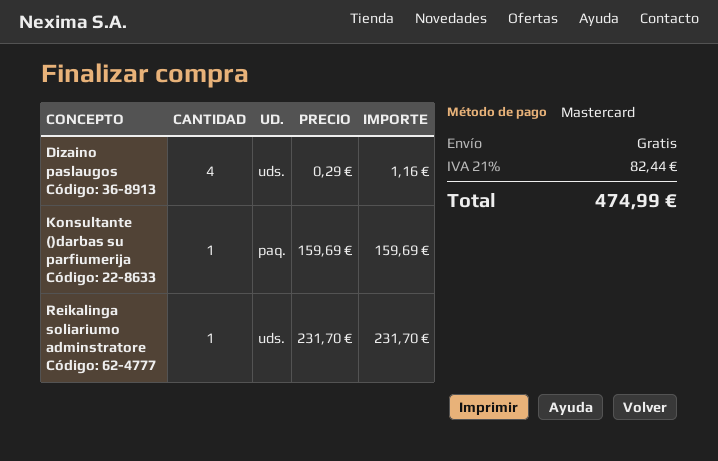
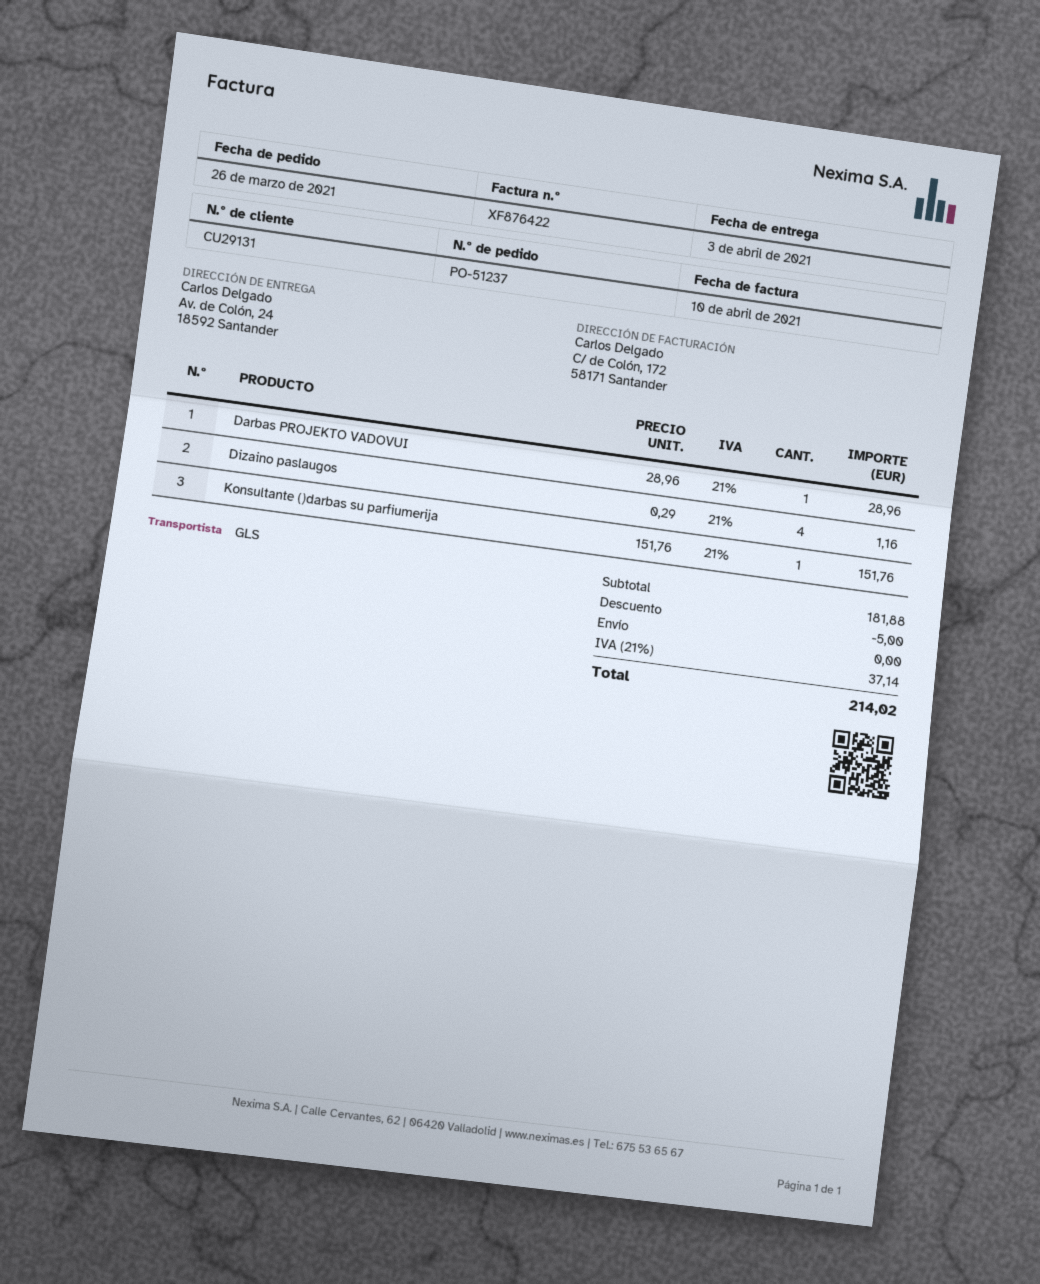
Konsultante ()darbas su parfiumerija: 1 x 159.69 = 159.69 -> 1 x 151.76 = 151.76
Reikalinga soliariumo adminstratore: 1 x 231.70 = 231.70 -> none
Darbas PROJEKTO VADOVUI: none -> 1 x 28.96 = 28.96
discount: none -> 5.00
tax: 21% = 82.44 -> 21% = 37.14
total: 474.99 -> 214.02

